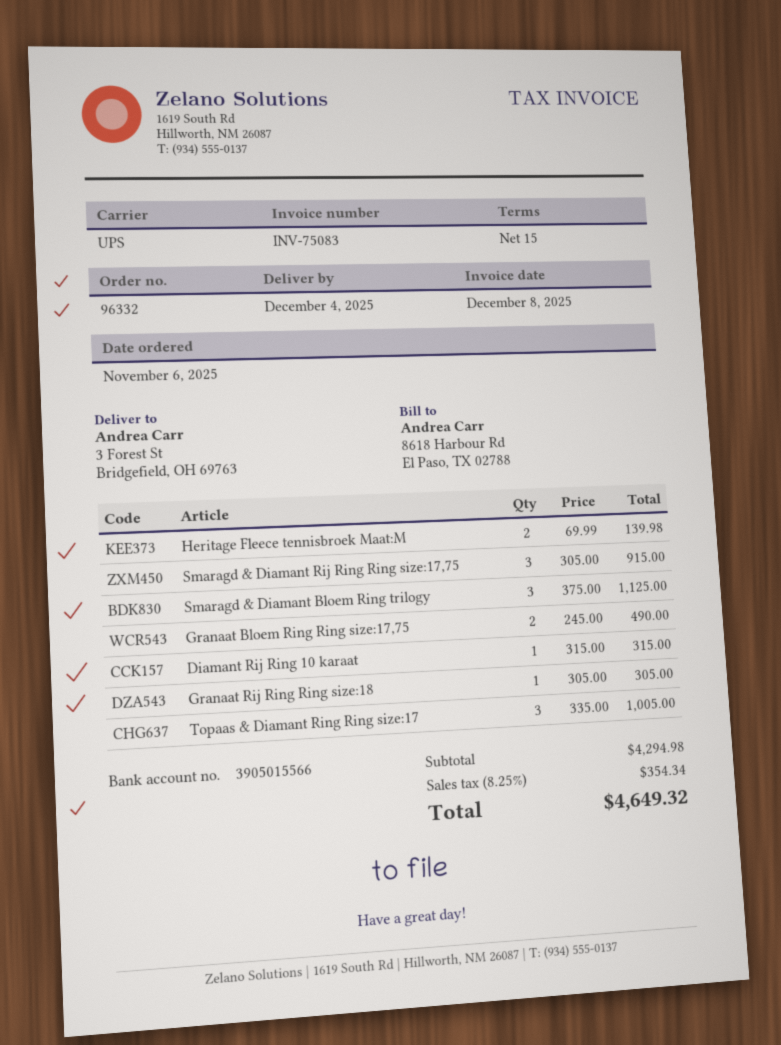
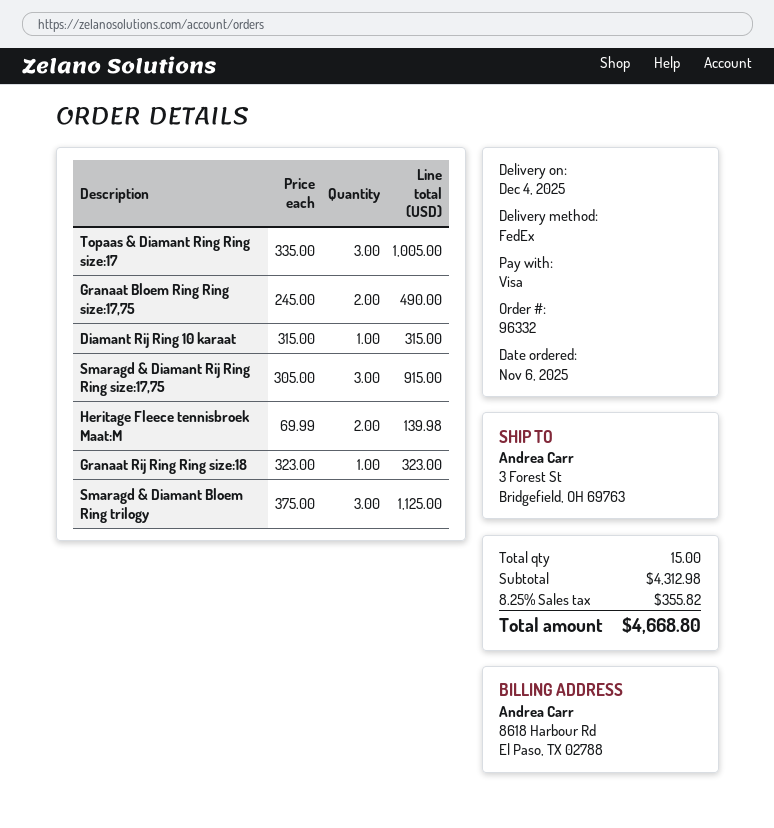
shipping method: UPS -> FedEx
Granaat Rij Ring Ring size:18: 1 x 305.00 = 305.00 -> 1 x 323.00 = 323.00
subtotal: 4294.98 -> 4312.98
tax: 8.25% = 354.34 -> 8.25% = 355.82
total: 4649.32 -> 4668.80

